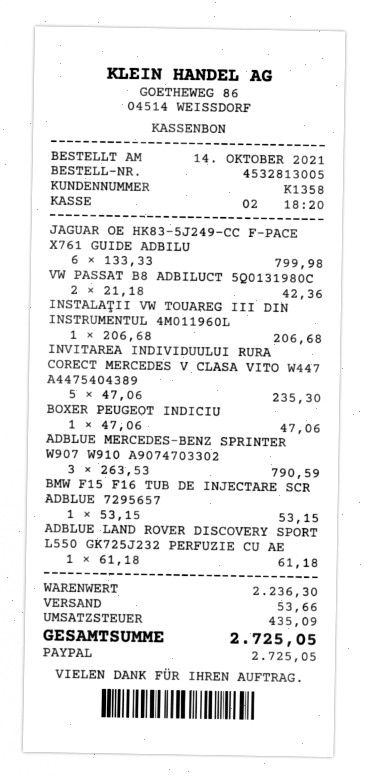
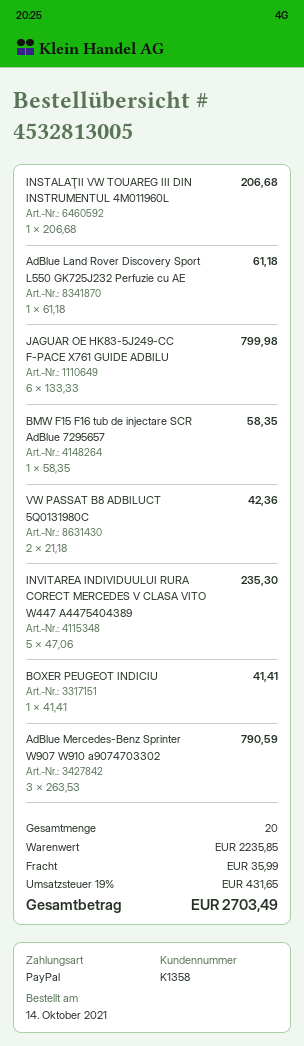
BOXER PEUGEOT INDICIU: 1 x 47.06 = 47.06 -> 1 x 41.41 = 41.41
BMW F15 F16 TUB DE INJECTARE SCR ADBLUE 7295657: 1 x 53.15 = 53.15 -> 1 x 58.35 = 58.35
subtotal: 2236.30 -> 2235.85
shipping: 53.66 -> 35.99
tax: 435.09 -> 431.65
total: 2725.05 -> 2703.49

